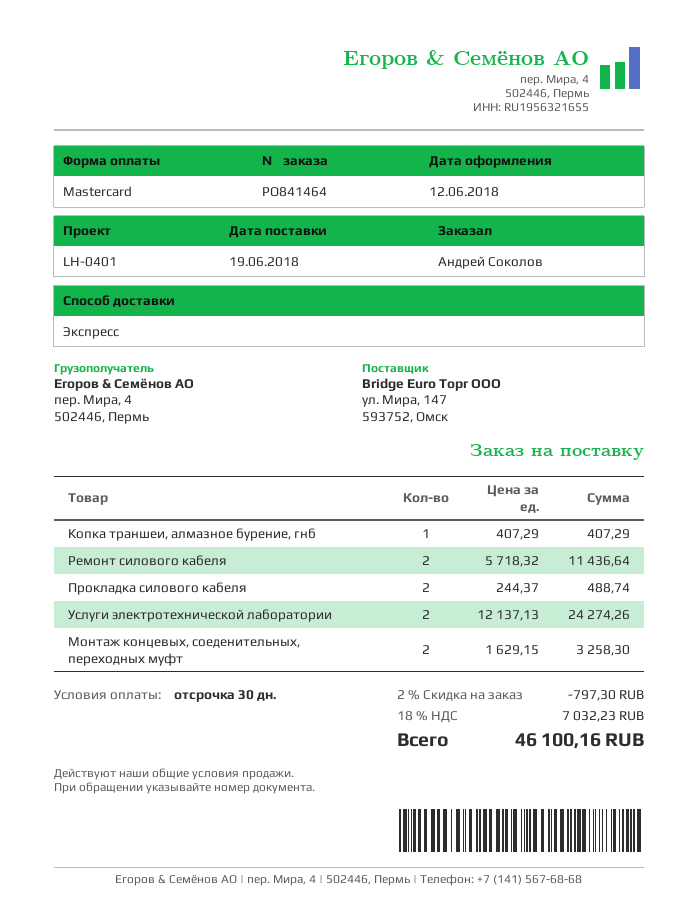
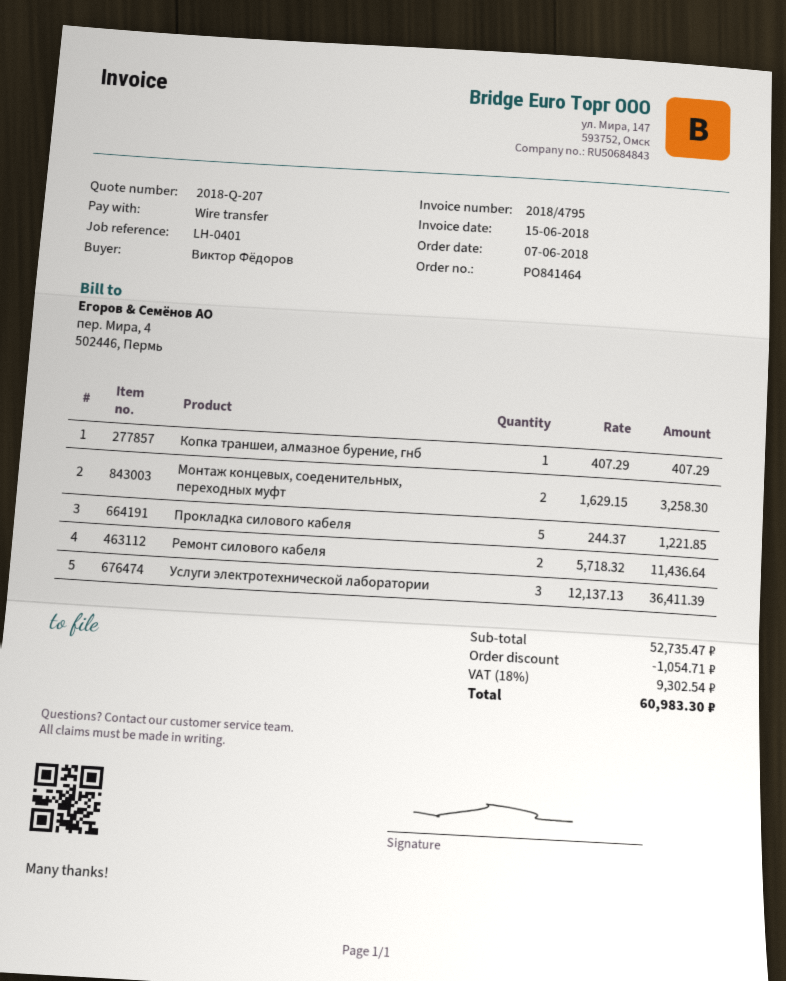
order date: 2018-06-12 -> 2018-06-07
ordered by: Андрей Соколов -> Виктор Фёдоров
payment method: Mastercard -> bank transfer
Прокладка силового кабеля: 2 x 244.37 = 488.74 -> 5 x 244.37 = 1221.85
Услуги электротехнической лаборатории: 2 x 12137.13 = 24274.26 -> 3 x 12137.13 = 36411.39
discount: 797.30 -> 1054.71
tax: 18% = 7032.23 -> 18% = 9302.54
total: 46100.16 -> 60983.30

